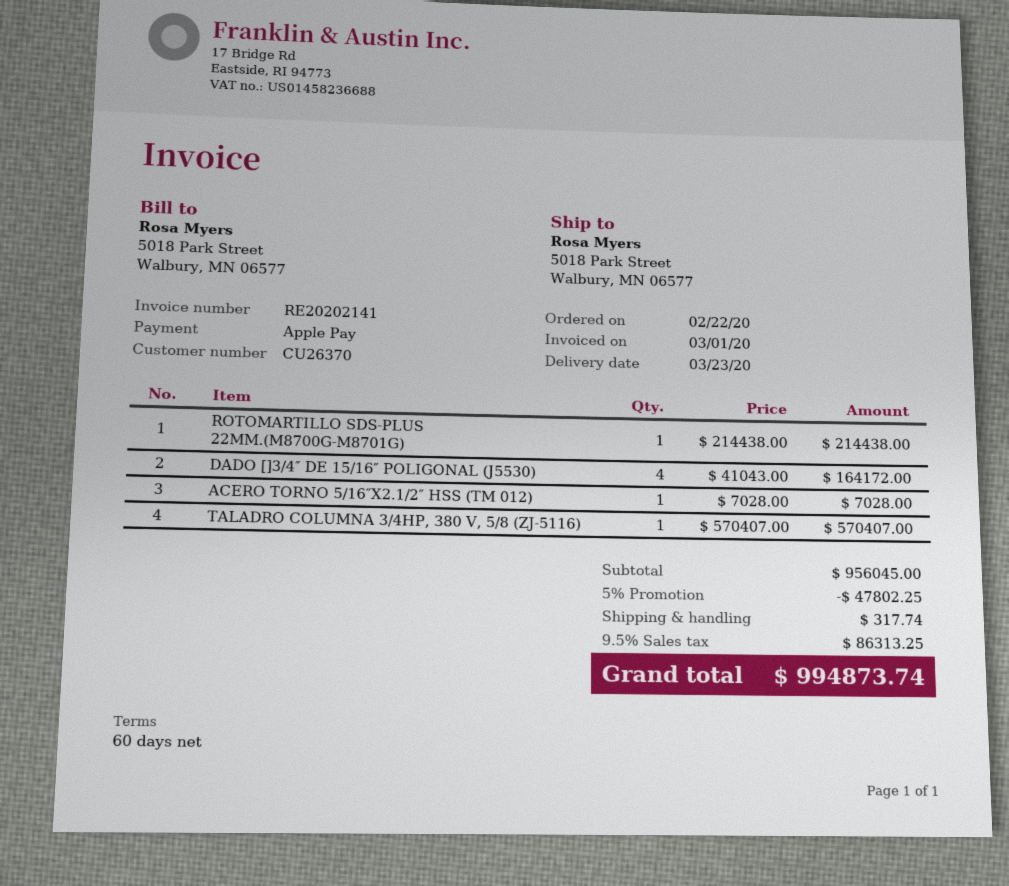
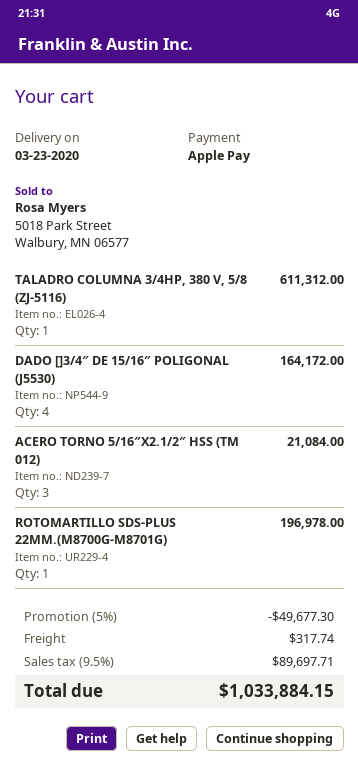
ROTOMARTILLO SDS-PLUS 22MM.(M8700G-M8701G): 1 for 214438.00 -> 1 for 196978.00
ACERO TORNO 5/16″X2.1/2″ HSS (TM 012): 1 for 7028.00 -> 3 for 21084.00
TALADRO COLUMNA 3/4HP, 380 V, 5/8 (ZJ-5116): 1 for 570407.00 -> 1 for 611312.00
discount: 5% = 47802.25 -> 5% = 49677.30
tax: 9.5% = 86313.25 -> 9.5% = 89697.71
total: 994873.74 -> 1033884.15

